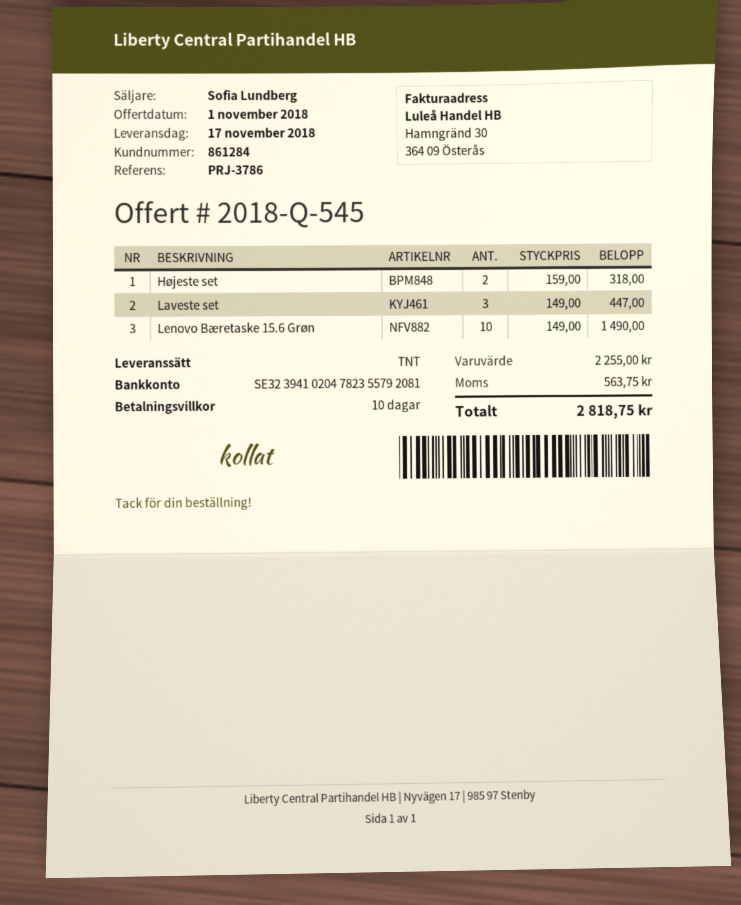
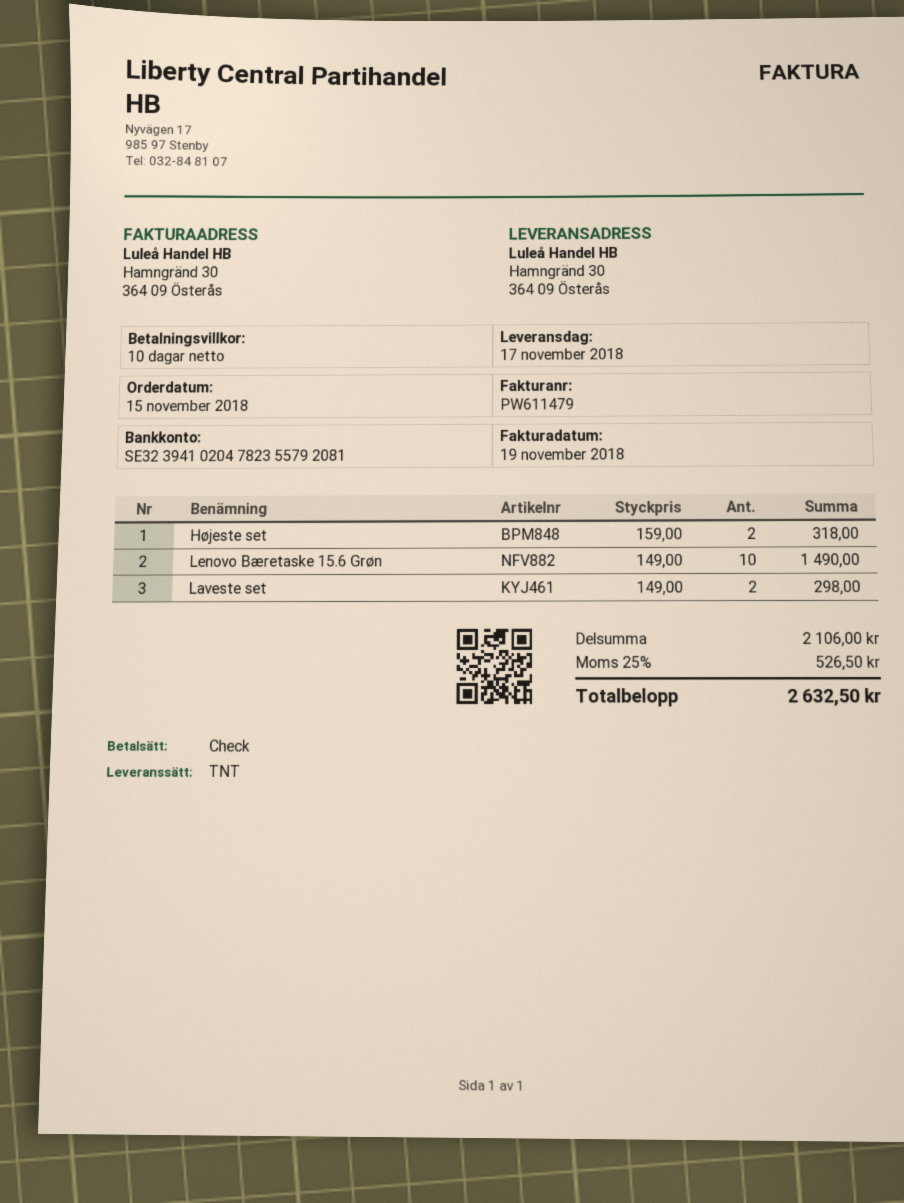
Laveste set: 3 x 149.00 = 447.00 -> 2 x 149.00 = 298.00
subtotal: 2255.00 -> 2106.00
tax: 563.75 -> 526.50
total: 2818.75 -> 2632.50

